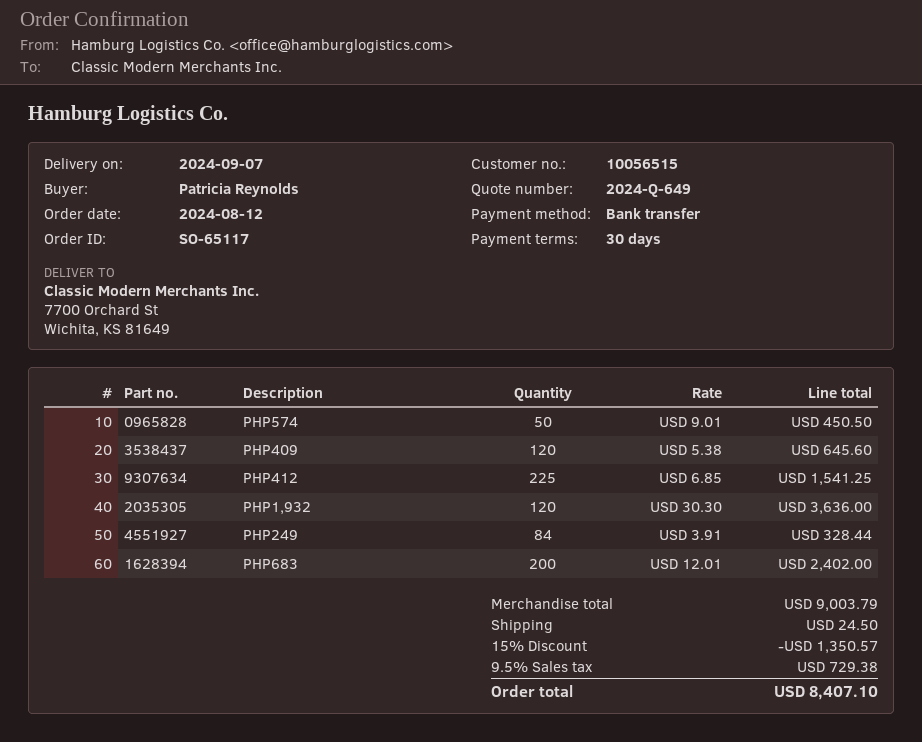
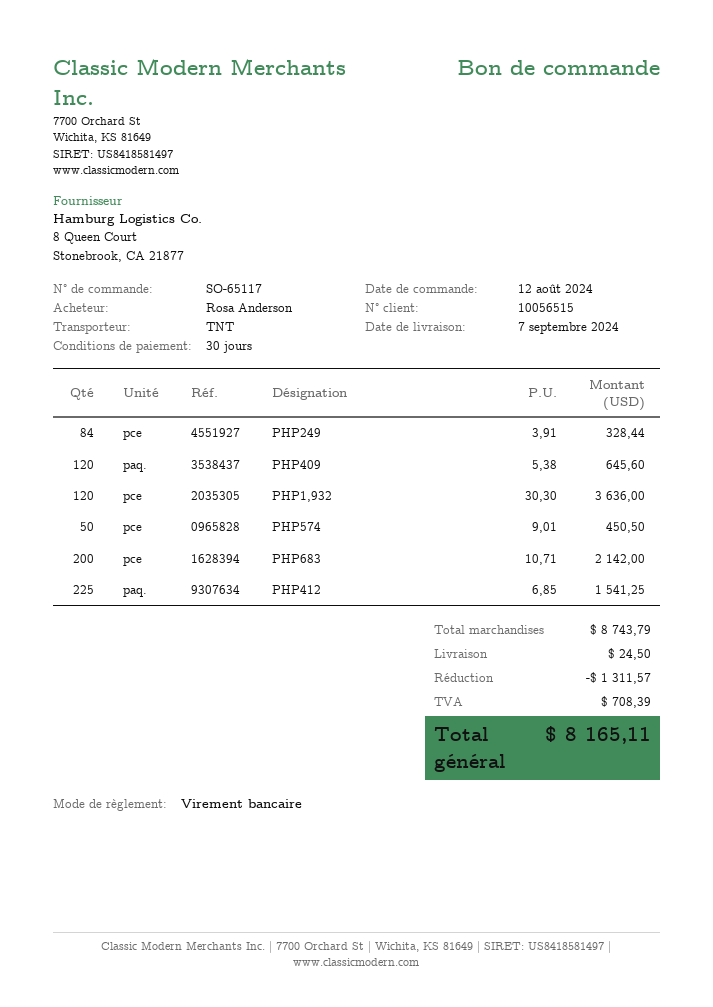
ordered by: Patricia Reynolds -> Rosa Anderson
PHP683: 200 x 12.01 = 2402.00 -> 200 x 10.71 = 2142.00
subtotal: 9003.79 -> 8743.79
discount: 1350.57 -> 1311.57
tax: 729.38 -> 708.39
total: 8407.10 -> 8165.11

